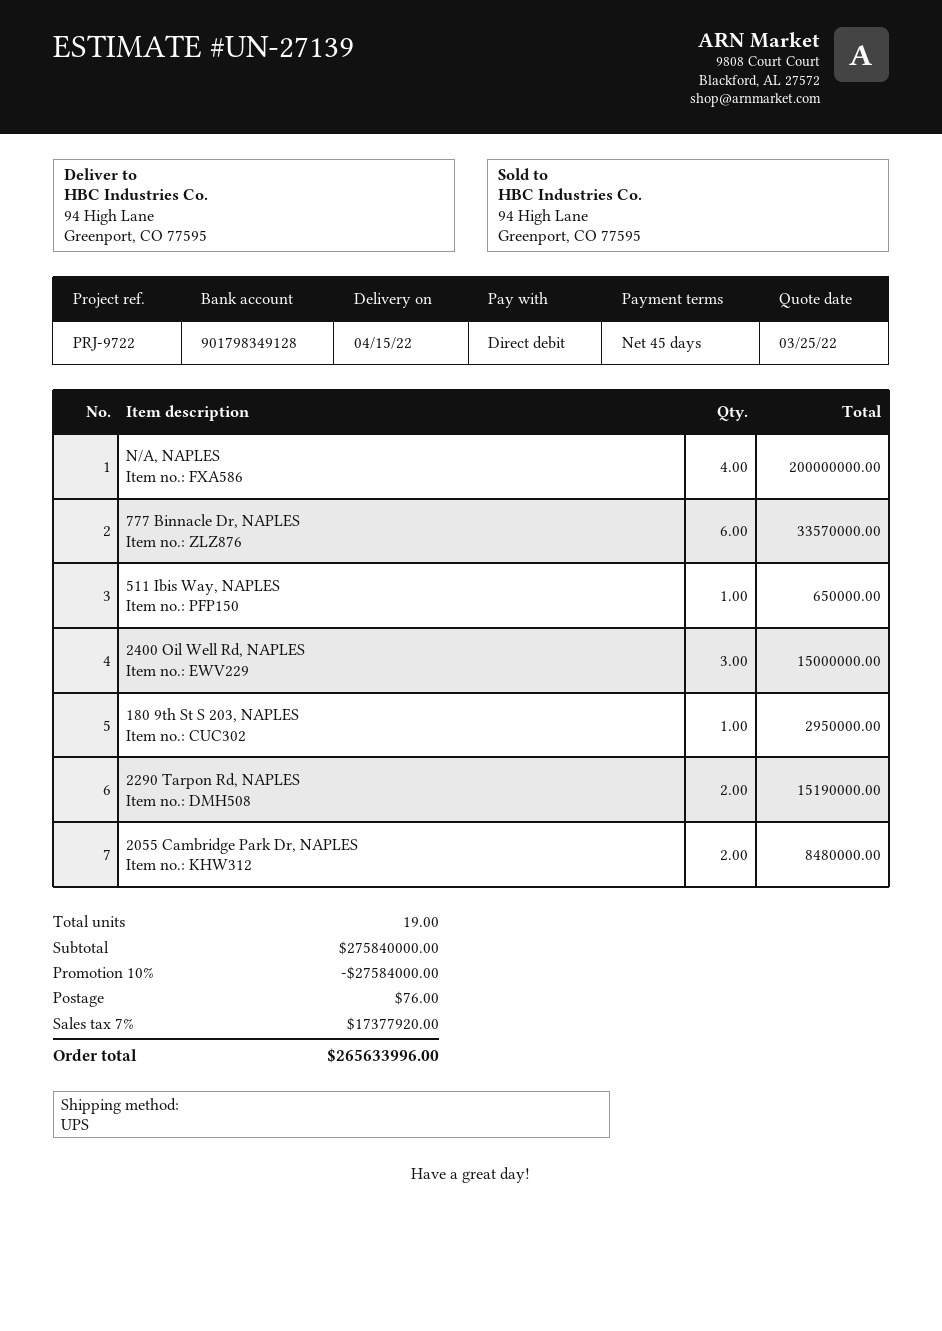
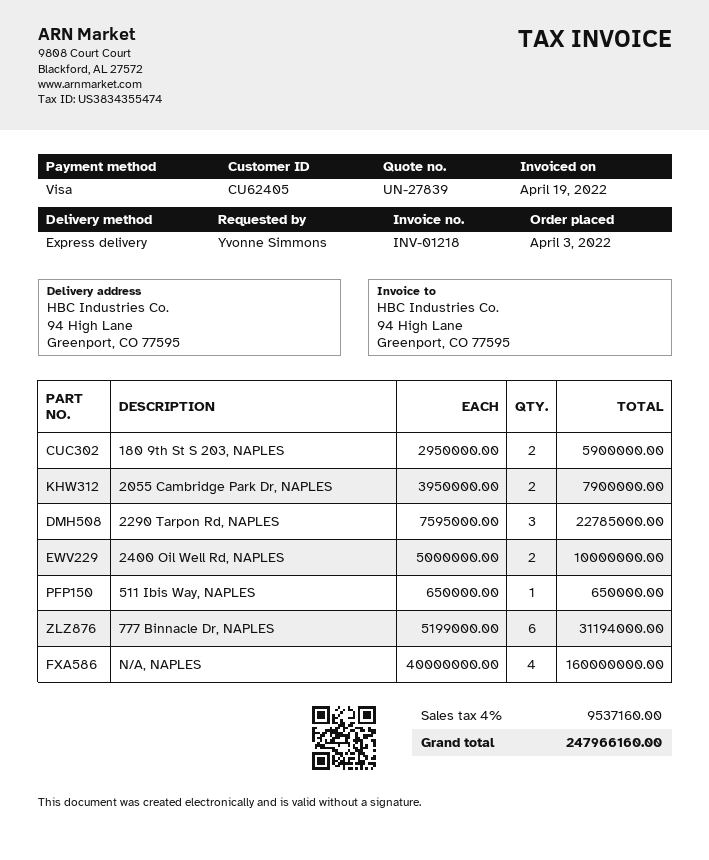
quote number: UN-27139 -> UN-27839
payment method: direct debit -> Visa
shipping method: UPS -> express
N/A, NAPLES: 4 for 200000000.00 -> 4 for 160000000.00
777 Binnacle Dr, NAPLES: 6 for 33570000.00 -> 6 for 31194000.00
2400 Oil Well Rd, NAPLES: 3 for 15000000.00 -> 2 for 10000000.00
180 9th St S 203, NAPLES: 1 for 2950000.00 -> 2 for 5900000.00
2290 Tarpon Rd, NAPLES: 2 for 15190000.00 -> 3 for 22785000.00
2055 Cambridge Park Dr, NAPLES: 2 for 8480000.00 -> 2 for 7900000.00
discount: 10% = 27584000.00 -> none
shipping: 76.00 -> none
tax: 7% = 17377920.00 -> 4% = 9537160.00
total: 265633996.00 -> 247966160.00

